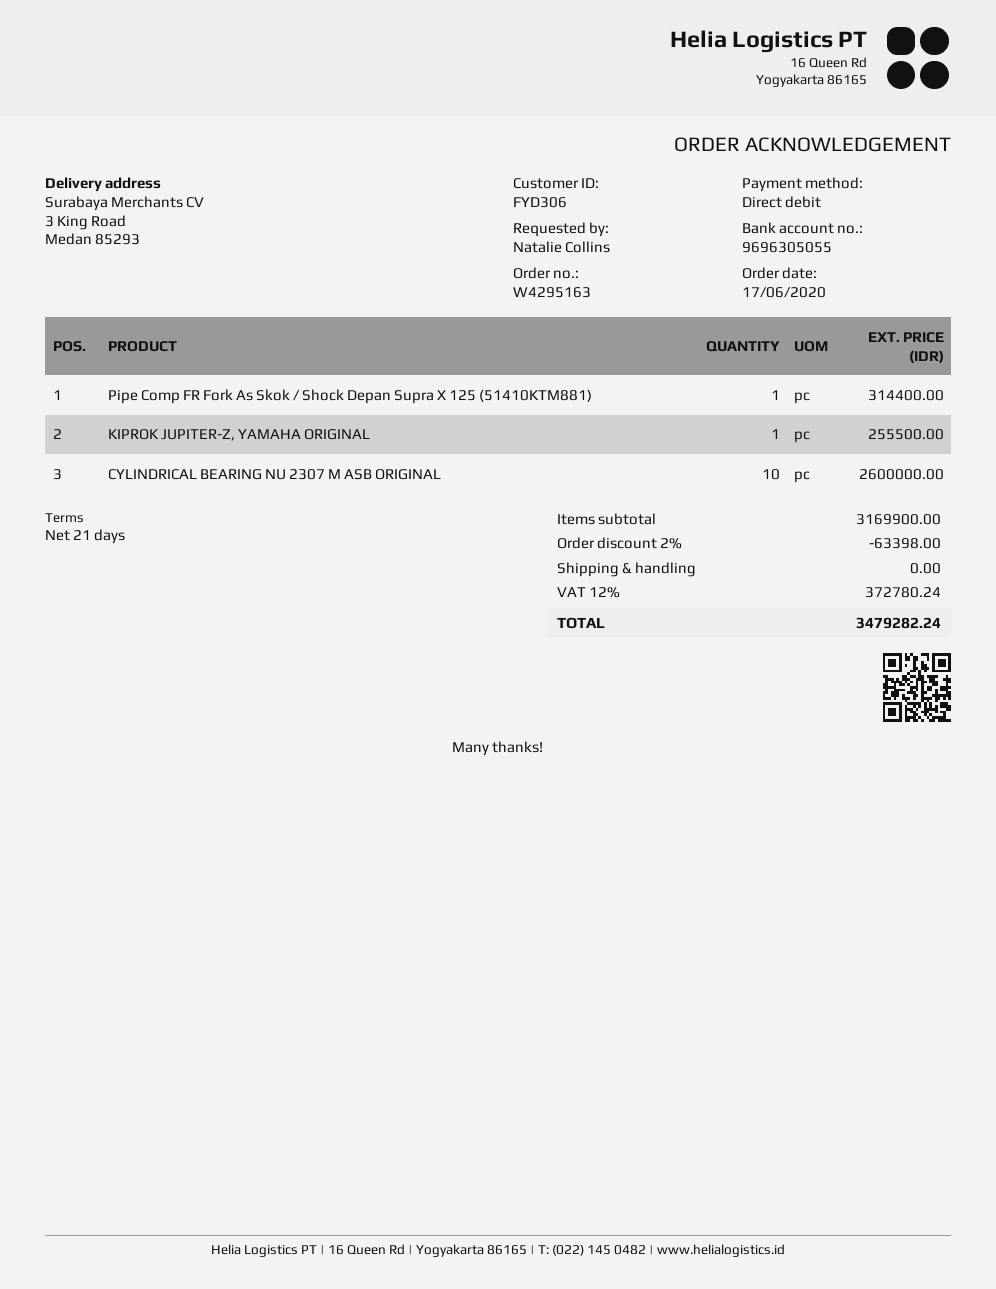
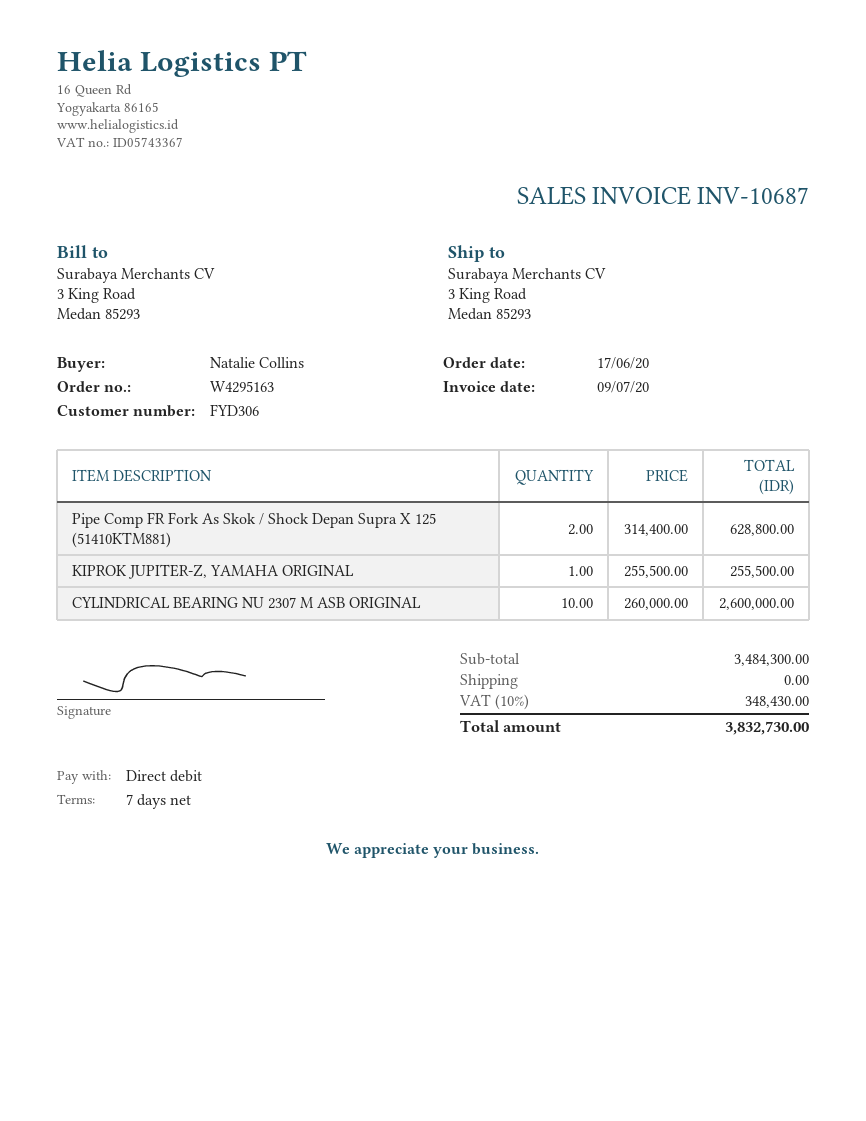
payment terms: 21 days -> 7 days
Pipe Comp FR Fork As Skok / Shock Depan Supra X 125 (51410KTM881): 1 for 314400.00 -> 2 for 628800.00
subtotal: 3169900.00 -> 3484300.00
discount: 2% = 63398.00 -> none
tax: 12% = 372780.24 -> 10% = 348430.00
total: 3479282.24 -> 3832730.00

